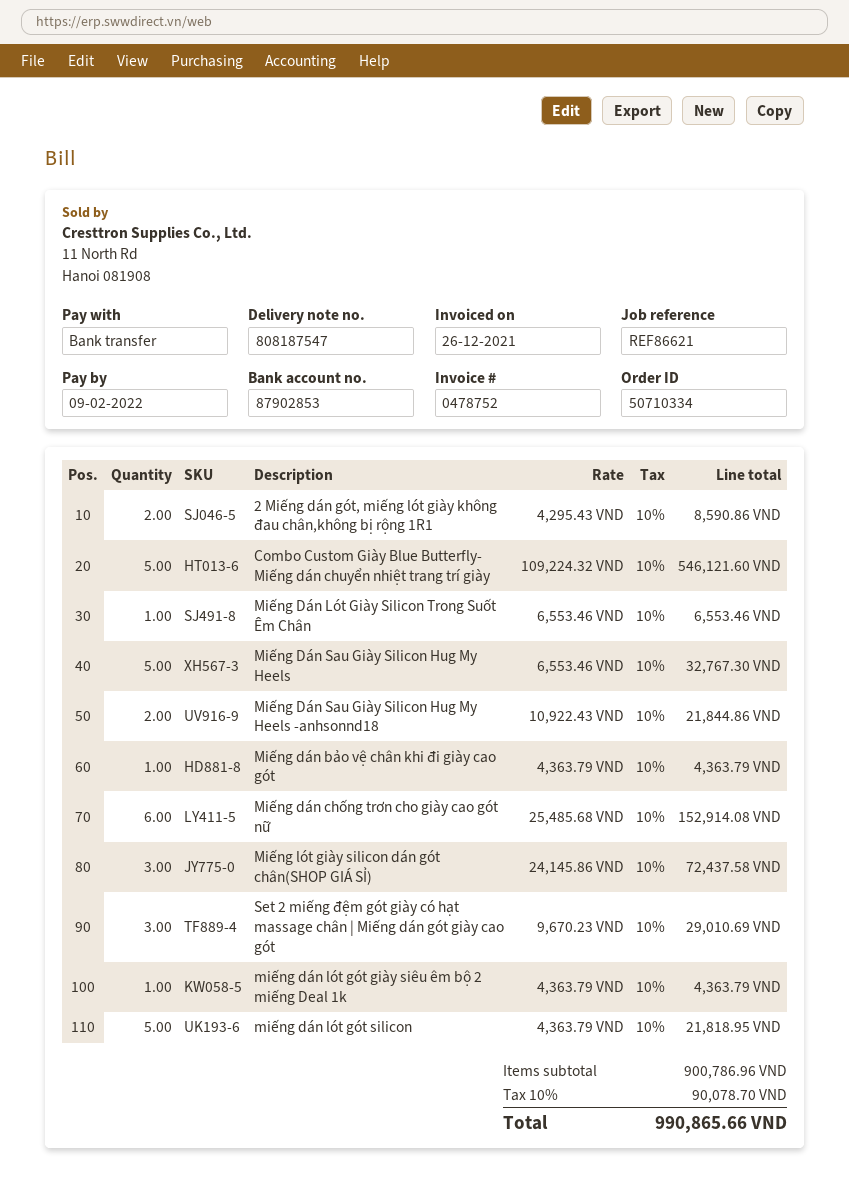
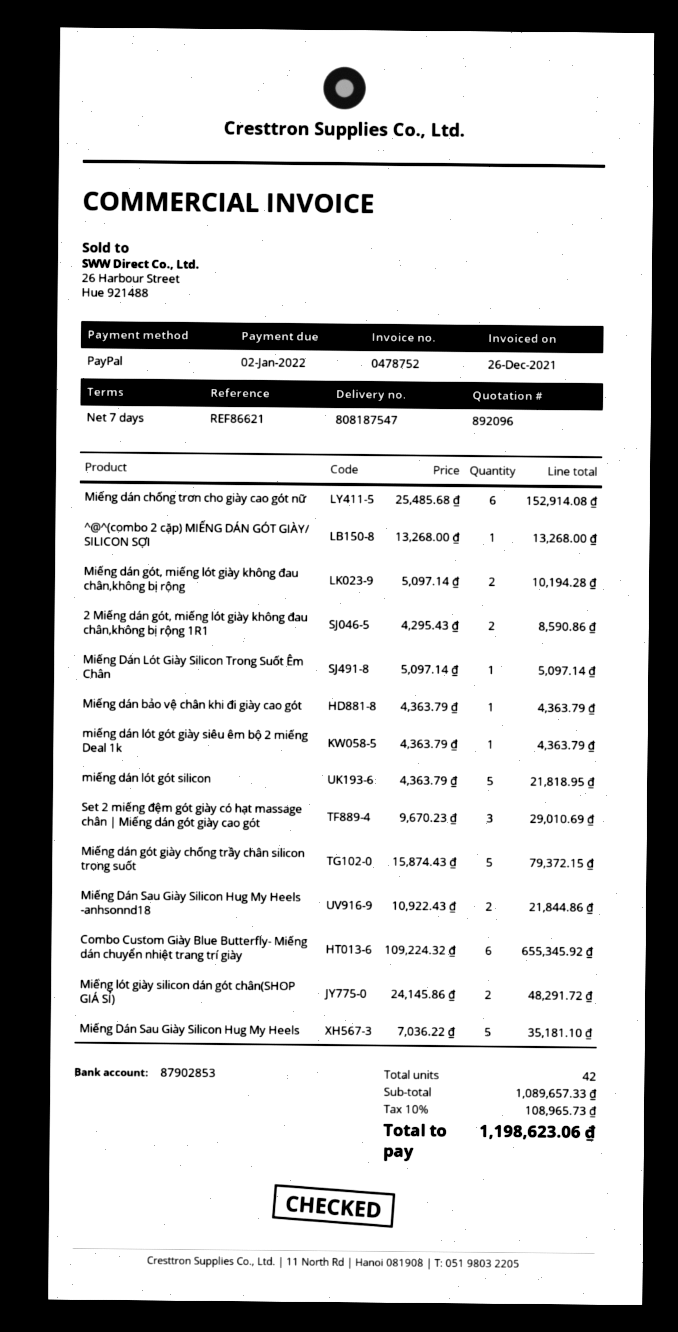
due date: 2022-02-09 -> 2022-01-02
payment method: bank transfer -> PayPal
Combo Custom Giày Blue Butterfly- Miếng dán chuyển nhiệt trang trí giày: 5 x 109224.32 = 546121.60 -> 6 x 109224.32 = 655345.92
Miếng Dán Lót Giày Silicon Trong Suốt Êm Chân: 1 x 6553.46 = 6553.46 -> 1 x 5097.14 = 5097.14
Miếng Dán Sau Giày Silicon Hug My Heels: 5 x 6553.46 = 32767.30 -> 5 x 7036.22 = 35181.10
Miếng lót giày silicon dán gót chân(SHOP GIÁ SỈ): 3 x 24145.86 = 72437.58 -> 2 x 24145.86 = 48291.72
^@^(combo 2 cặp) MIẾNG DÁN GÓT GIÀY/ SILICON SỢI: none -> 1 x 13268.00 = 13268.00
Miếng dán gót, miếng lót giày không đau chân,không bị rộng: none -> 2 x 5097.14 = 10194.28
Miếng dán gót giày chống trầy chân silicon trong suốt: none -> 5 x 15874.43 = 79372.15
subtotal: 900786.96 -> 1089657.33
tax: 10% = 90078.70 -> 10% = 108965.73
total: 990865.66 -> 1198623.06

